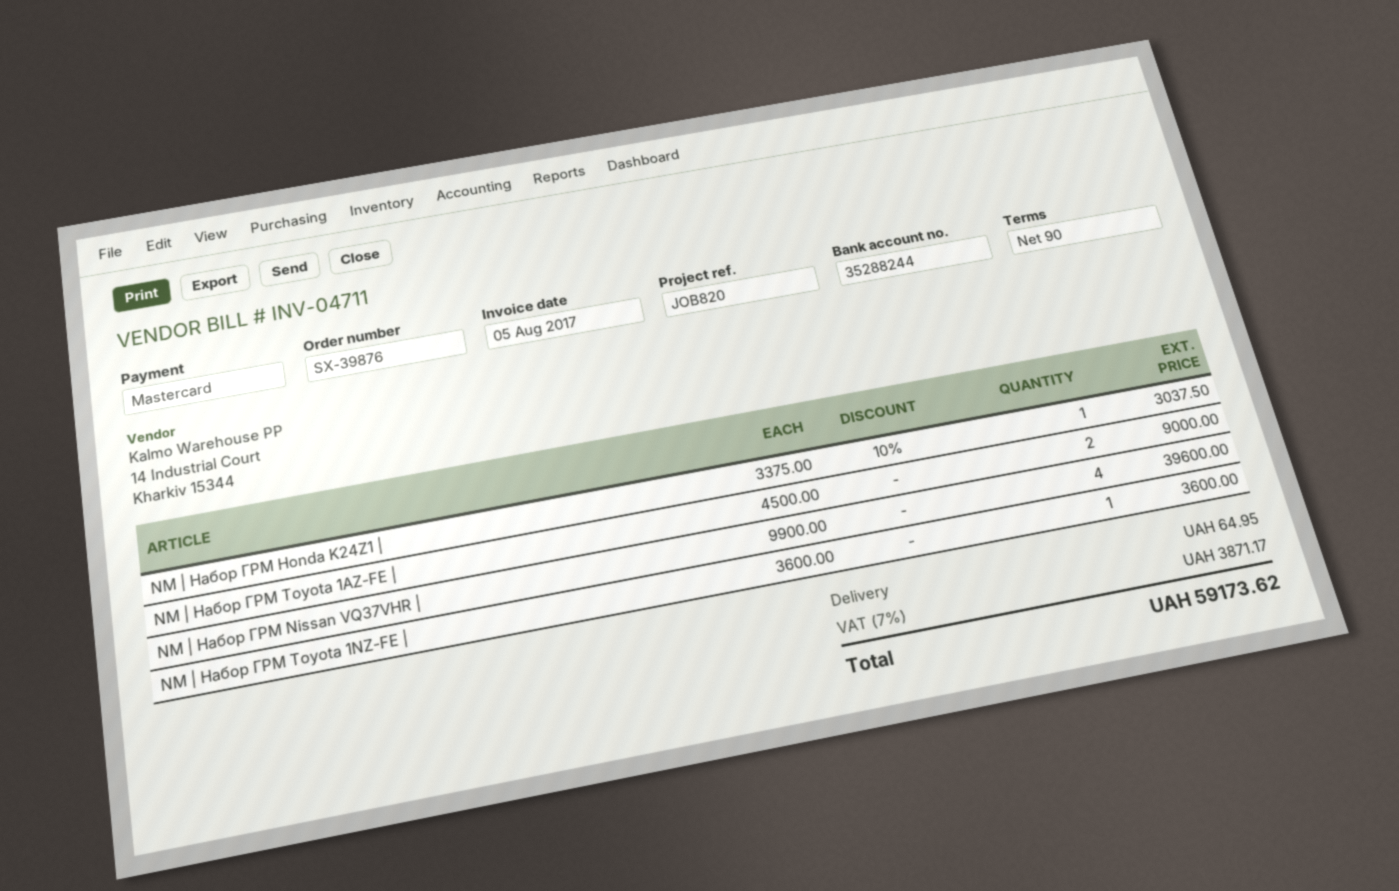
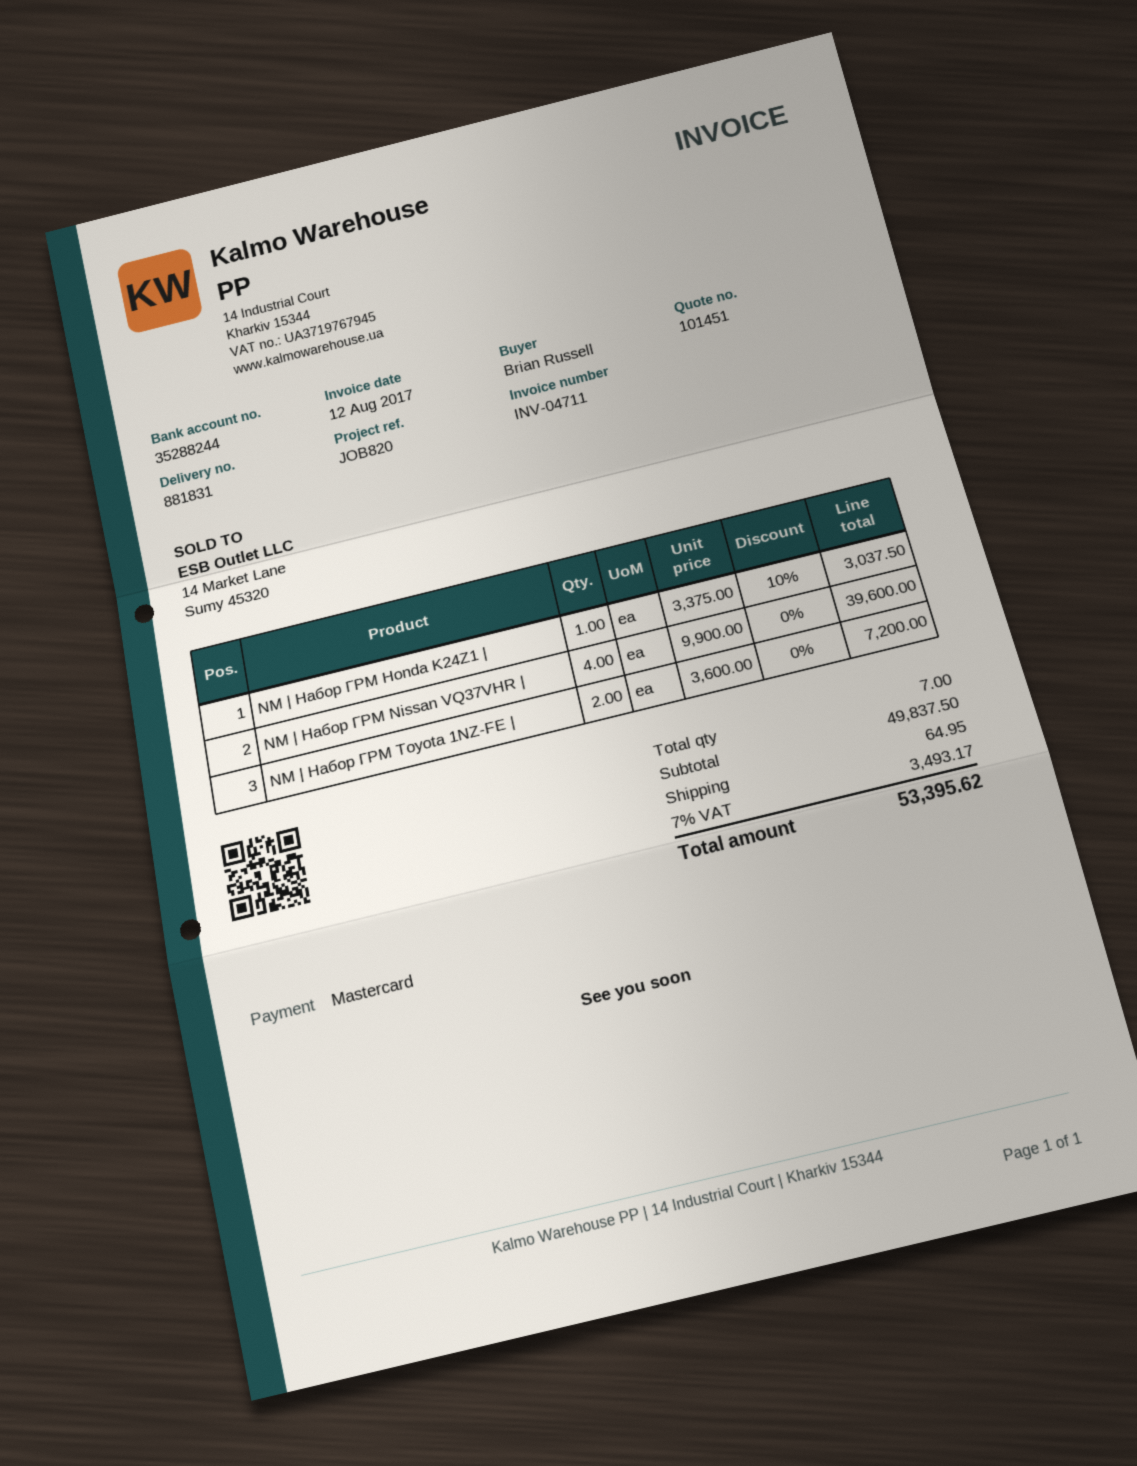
invoice date: 2017-08-05 -> 2017-08-12
NM | Набор ГРМ Toyota 1AZ-FE |: 2 x 4500.00 = 9000.00 -> none
NM | Набор ГРМ Toyota 1NZ-FE |: 1 x 3600.00 = 3600.00 -> 2 x 3600.00 = 7200.00
tax: 7% = 3871.17 -> 7% = 3493.17
total: 59173.62 -> 53395.62

